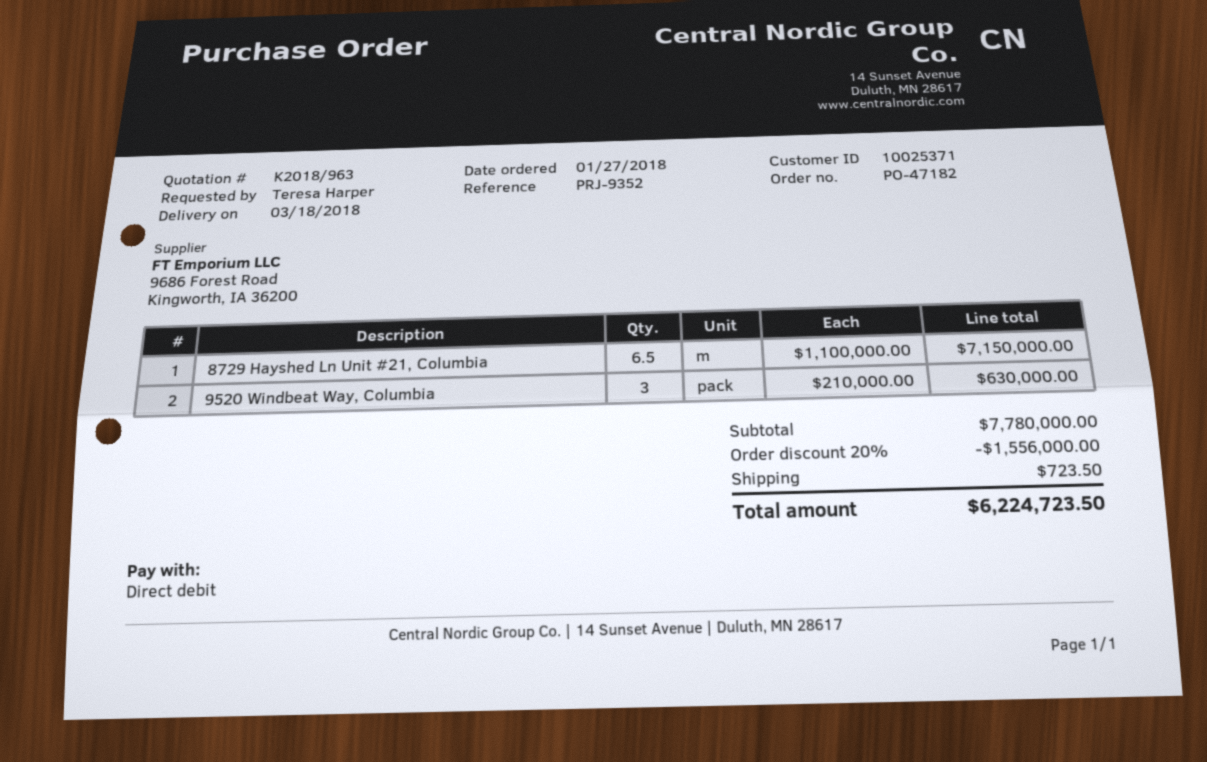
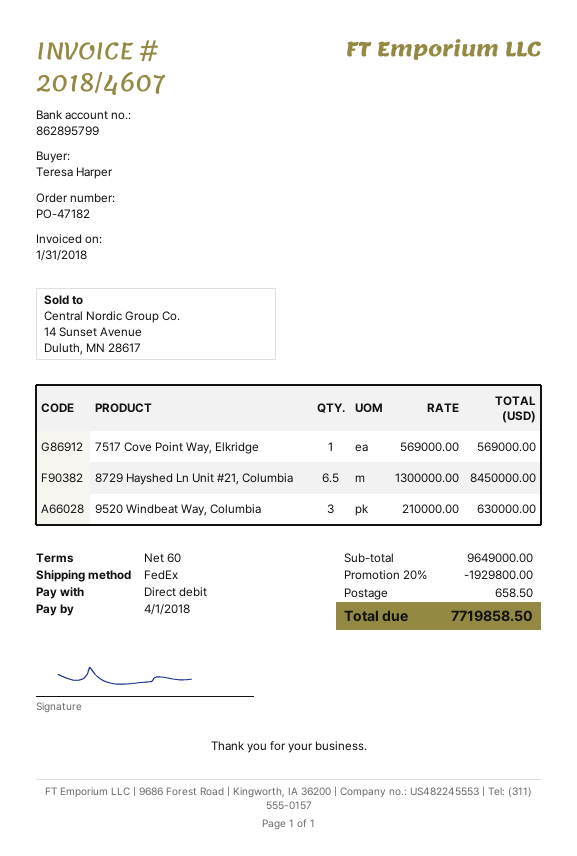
8729 Hayshed Ln Unit #21, Columbia: 6.5 x 1100000.00 = 7150000.00 -> 6.5 x 1300000.00 = 8450000.00
7517 Cove Point Way, Elkridge: none -> 1 x 569000.00 = 569000.00
subtotal: 7780000.00 -> 9649000.00
discount: 20% = 1556000.00 -> 20% = 1929800.00
shipping: 723.50 -> 658.50
total: 6224723.50 -> 7719858.50

